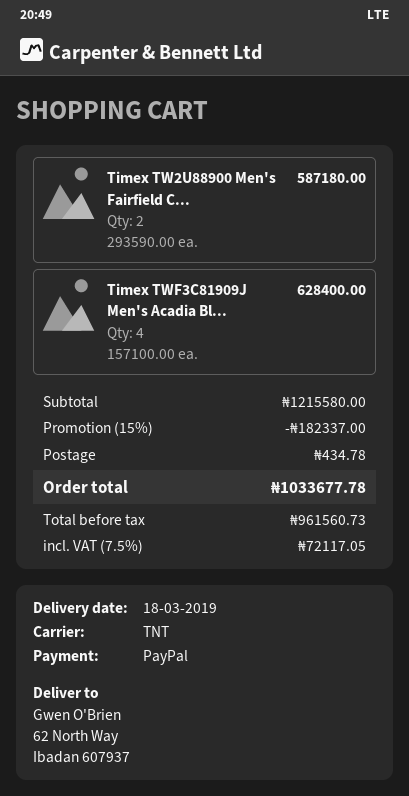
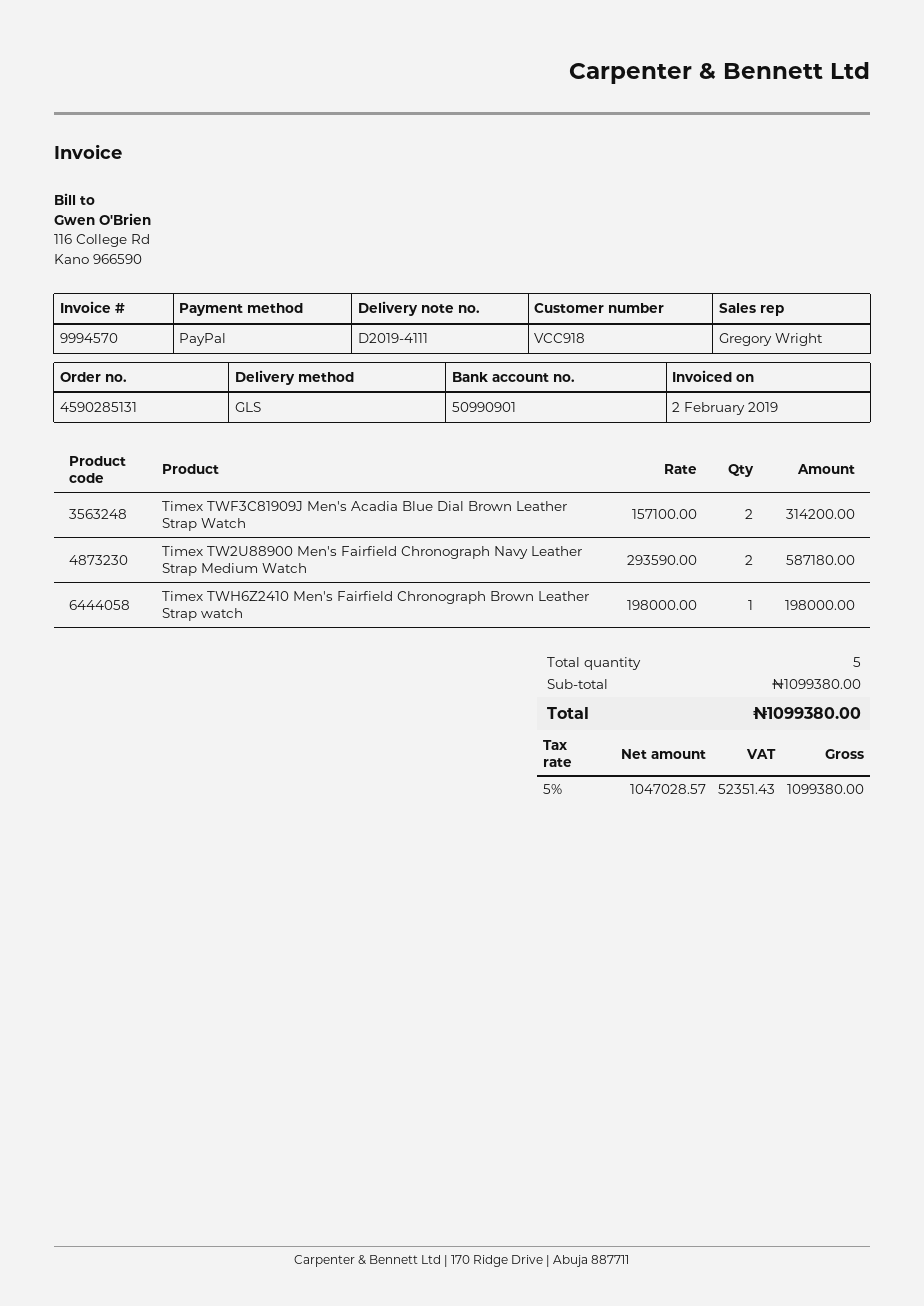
shipping method: TNT -> GLS
Timex TWF3C81909J Men's Acadia Bl...: 4 x 157100.00 = 628400.00 -> 2 x 157100.00 = 314200.00
Timex TWH6Z2410 Men's Fairfield Chronograph Brown Leather Strap watch: none -> 1 x 198000.00 = 198000.00
subtotal: 1215580.00 -> 1099380.00
discount: 15% = 182337.00 -> none
shipping: 434.78 -> none
net: 961560.73 -> 1047028.57
tax: 7.5% = 72117.05 -> 5% = 52351.43
total: 1033677.78 -> 1099380.00

